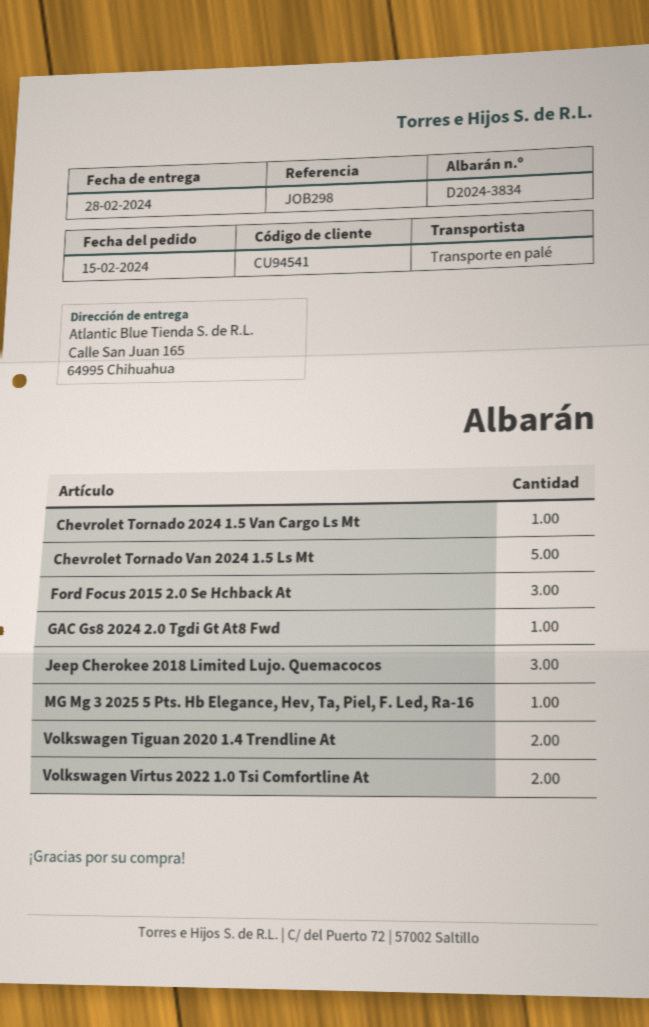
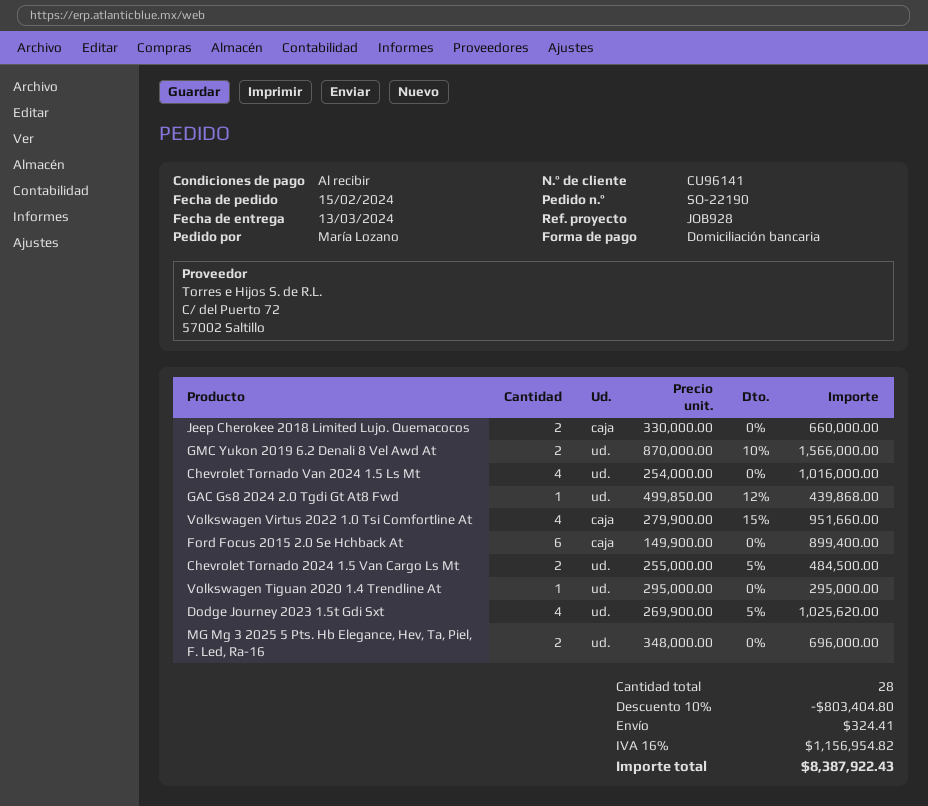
delivery date: 2024-02-28 -> 2024-03-13
customer number: CU94541 -> CU96141
reference: JOB298 -> JOB928
Chevrolet Tornado 2024 1.5 Van Cargo Ls Mt: 1 -> 2
Chevrolet Tornado Van 2024 1.5 Ls Mt: 5 -> 4
Ford Focus 2015 2.0 Se Hchback At: 3 -> 6
Jeep Cherokee 2018 Limited Lujo. Quemacocos: 3 -> 2
MG Mg 3 2025 5 Pts. Hb Elegance, Hev, Ta, Piel, F. Led, Ra-16: 1 -> 2
Volkswagen Tiguan 2020 1.4 Trendline At: 2 -> 1
Volkswagen Virtus 2022 1.0 Tsi Comfortline At: 2 -> 4
GMC Yukon 2019 6.2 Denali 8 Vel Awd At: none -> 2
Dodge Journey 2023 1.5t Gdi Sxt: none -> 4

